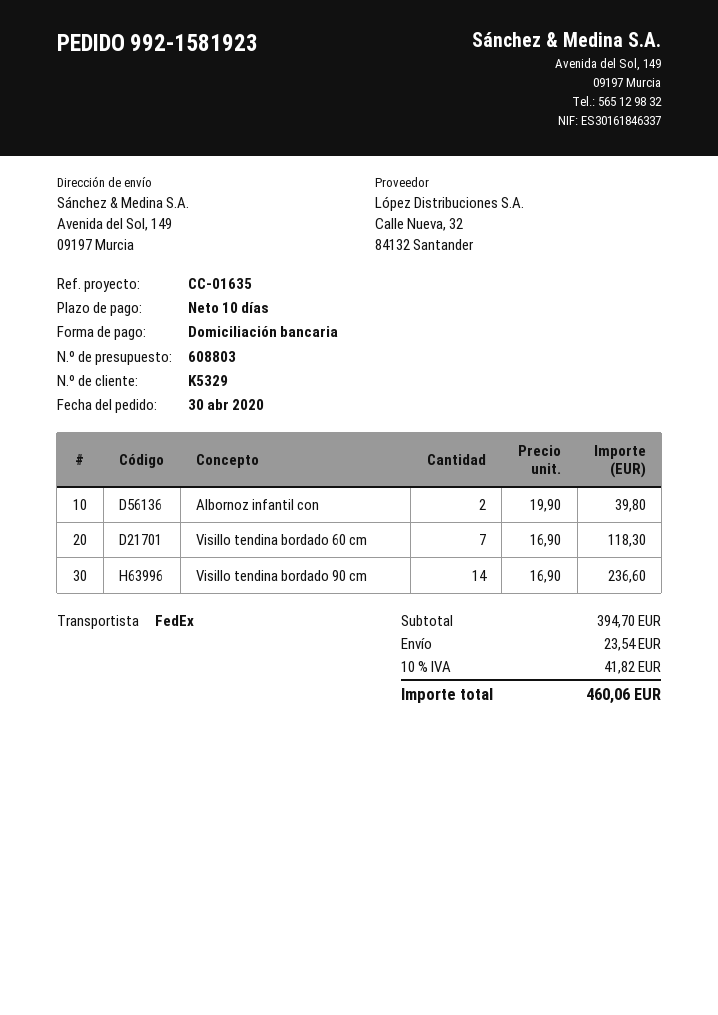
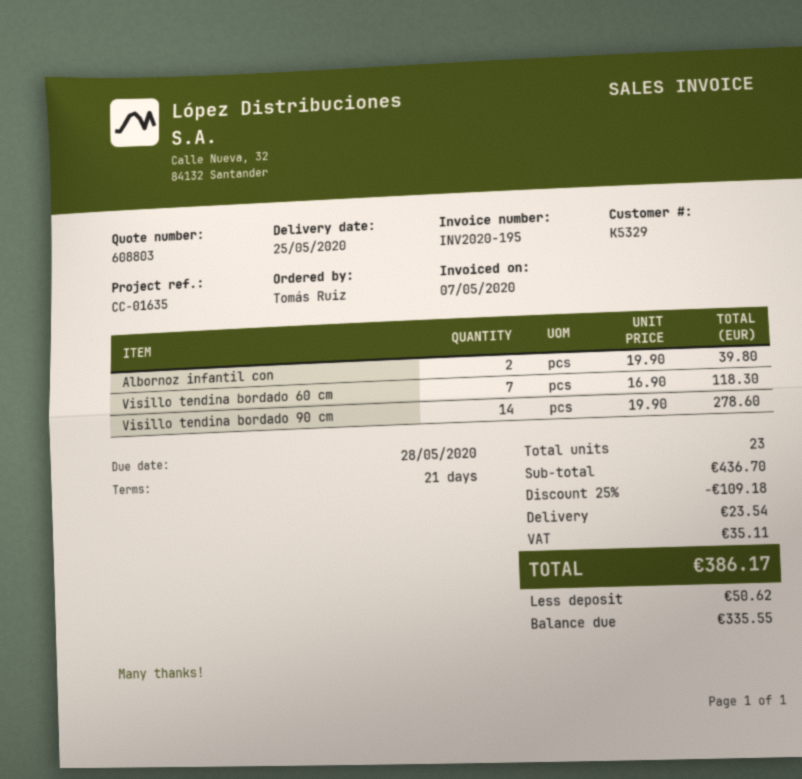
payment terms: 10 days -> 21 days
Visillo tendina bordado 90 cm: 14 x 16.90 = 236.60 -> 14 x 19.90 = 278.60
subtotal: 394.70 -> 436.70
discount: none -> 25% = 109.18
tax: 41.82 -> 35.11
total: 460.06 -> 386.17

